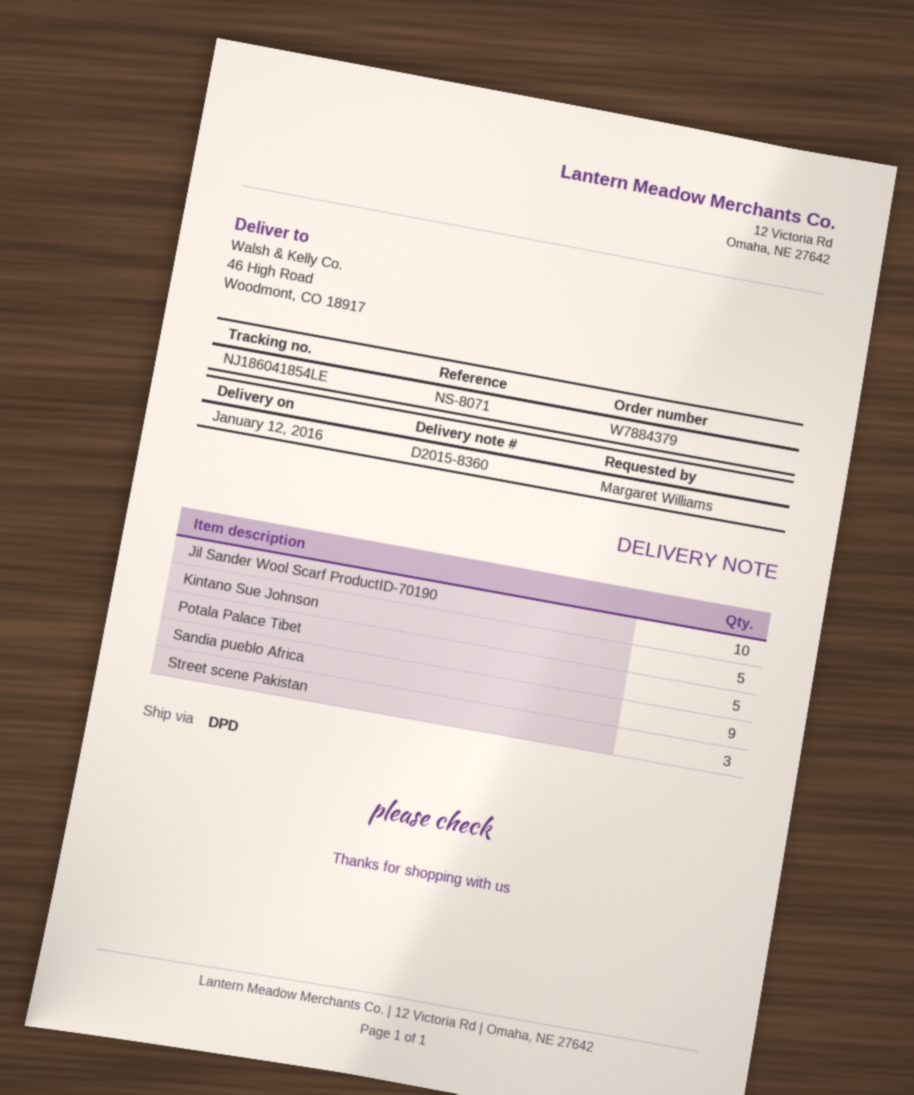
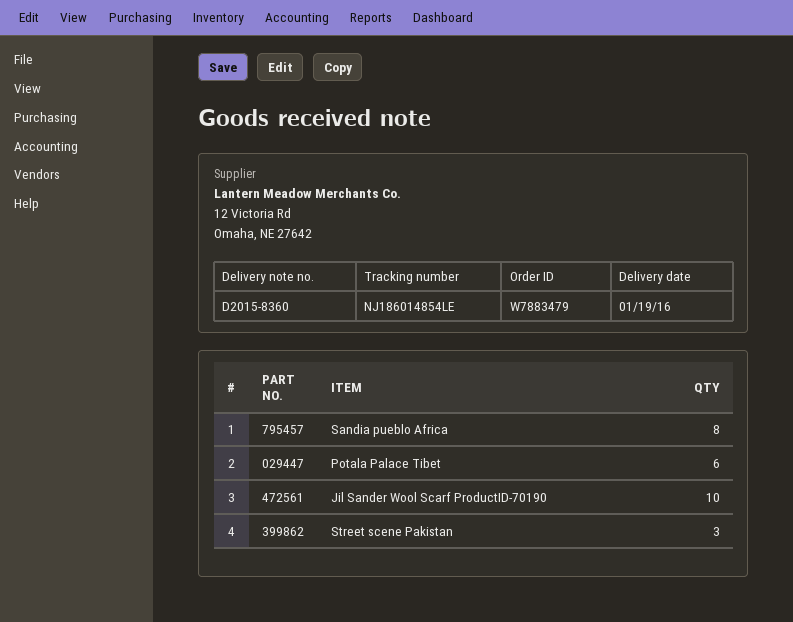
order number: W7884379 -> W7883479
delivery date: 2016-01-12 -> 2016-01-19
tracking number: NJ186041854LE -> NJ186014854LE
Kintano Sue Johnson: 5 -> none
Potala Palace Tibet: 5 -> 6
Sandia pueblo Africa: 9 -> 8

